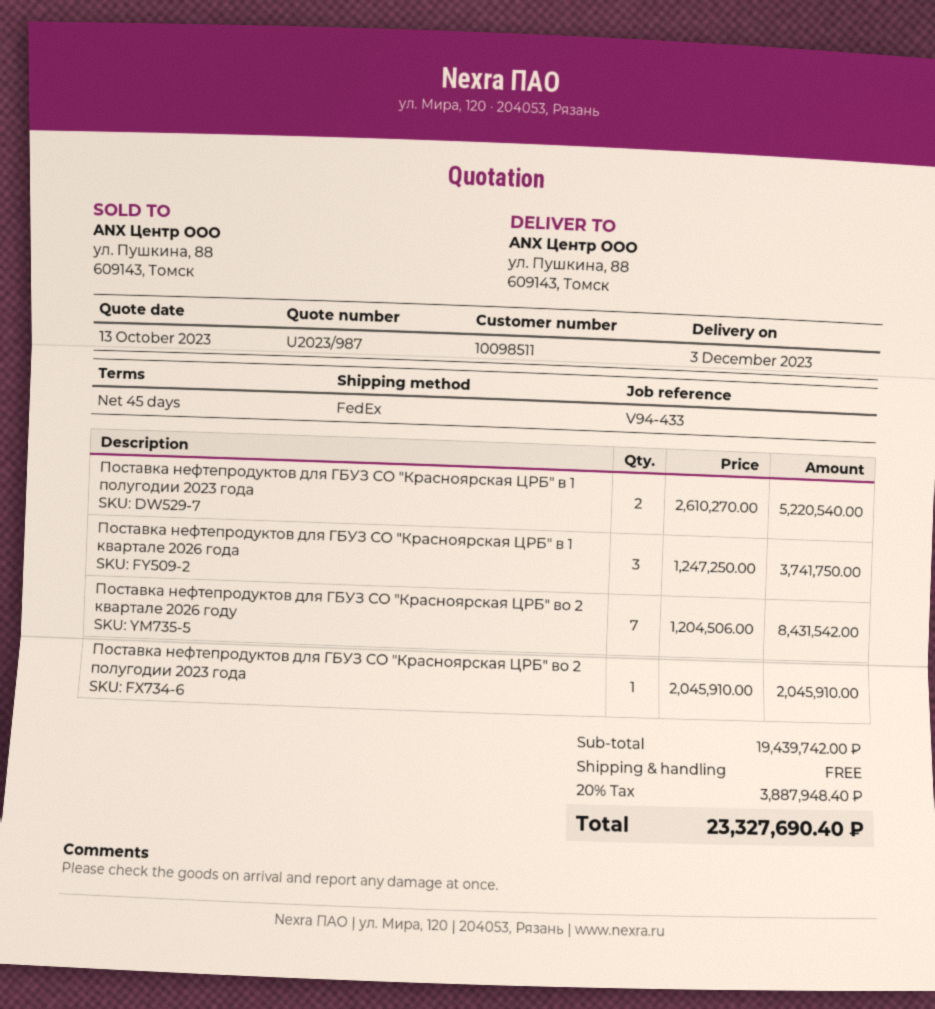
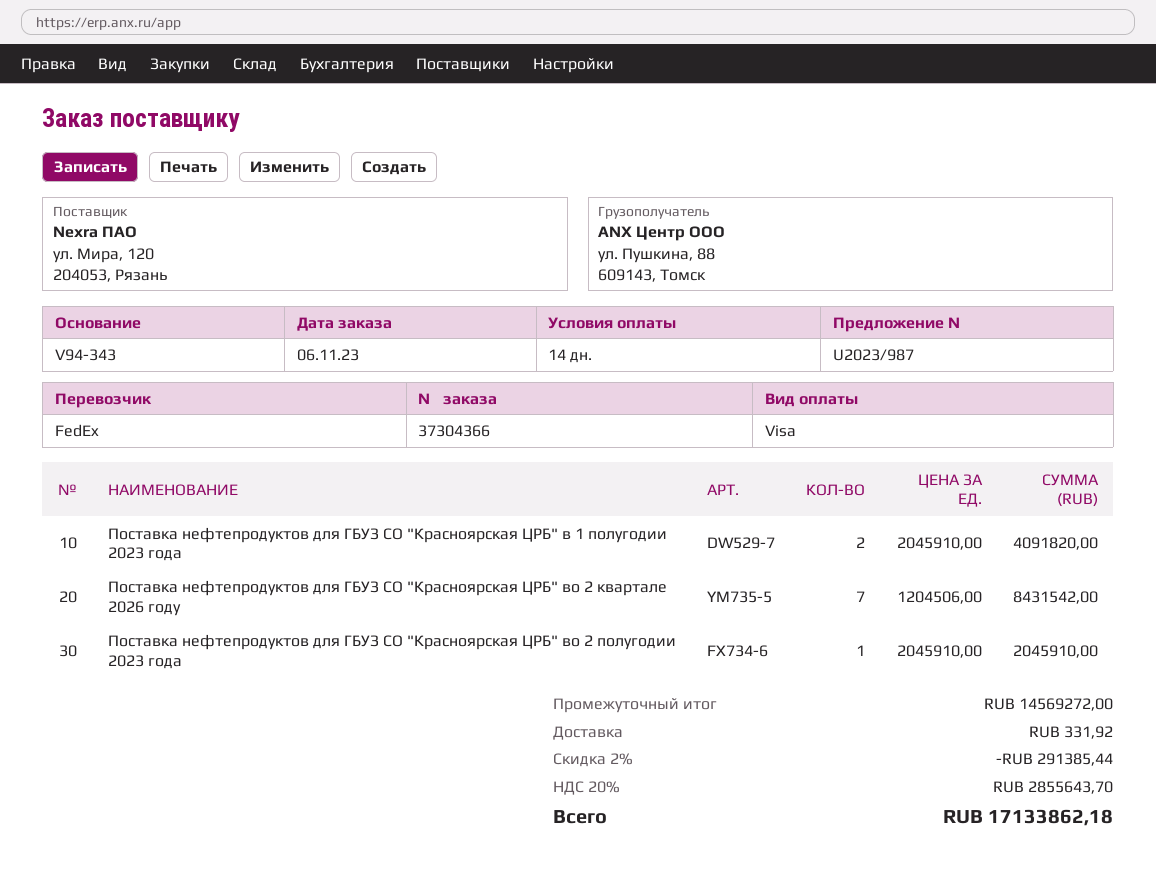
payment terms: 45 days -> 14 days
reference: V94-433 -> V94-343
Поставка нефтепродуктов для ГБУЗ СО "Красноярская ЦРБ" в 1 полугодии 2023 года: 2 x 2610270.00 = 5220540.00 -> 2 x 2045910.00 = 4091820.00
Поставка нефтепродуктов для ГБУЗ СО "Красноярская ЦРБ" в 1 квартале 2026 года: 3 x 1247250.00 = 3741750.00 -> none
subtotal: 19439742.00 -> 14569272.00
discount: none -> 2% = 291385.44
shipping: 0.00 -> 331.92
tax: 20% = 3887948.40 -> 20% = 2855643.70
total: 23327690.40 -> 17133862.18

